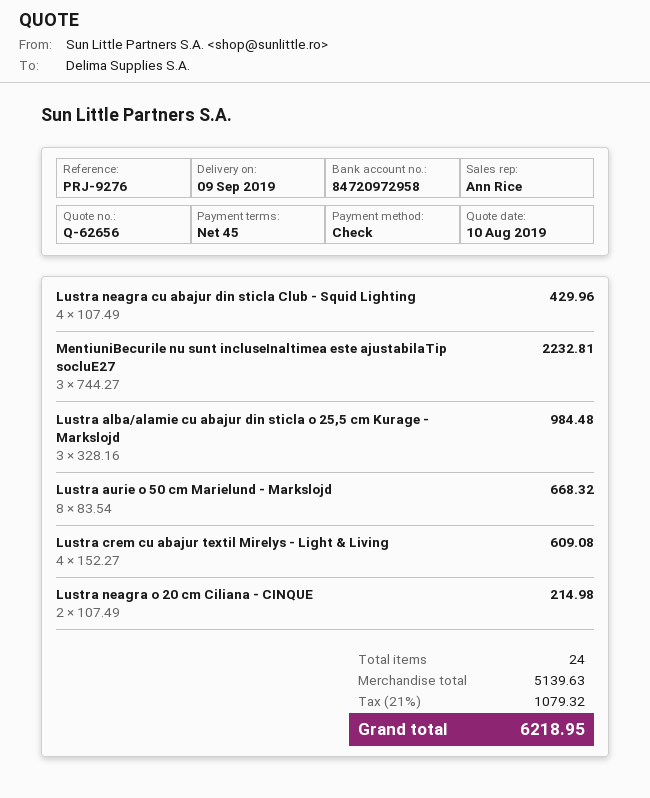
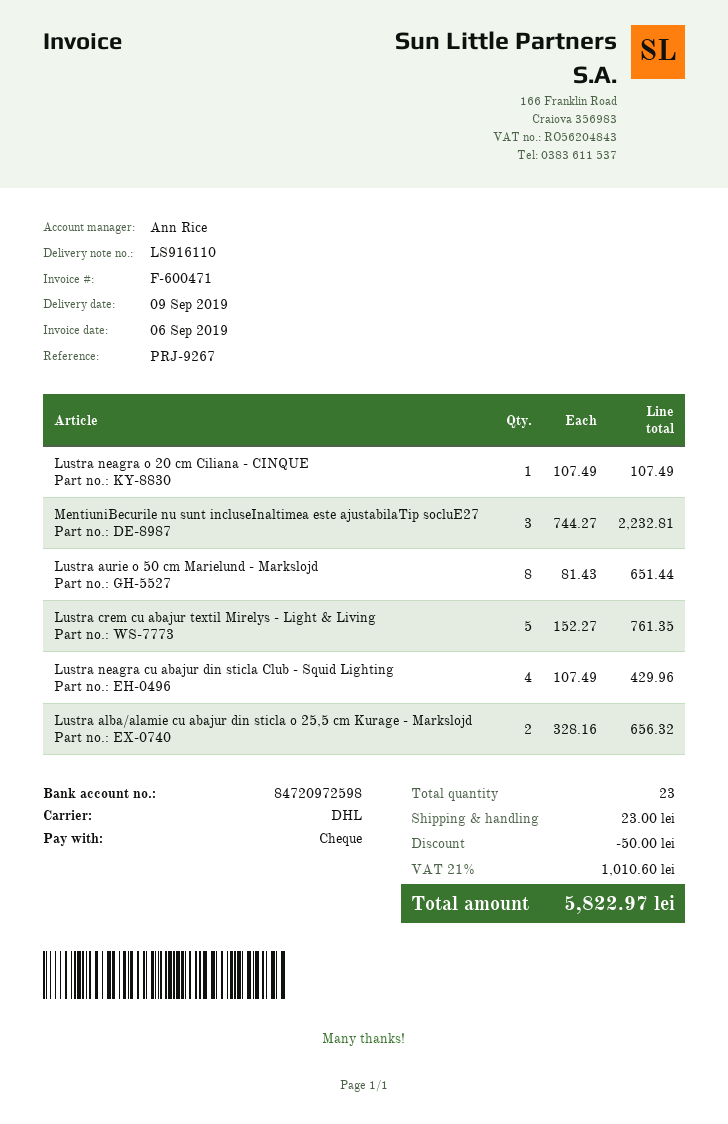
reference: PRJ-9276 -> PRJ-9267
bank account: 84720972958 -> 84720972598
Lustra alba/alamie cu abajur din sticla o 25,5 cm Kurage - Markslojd: 3 x 328.16 = 984.48 -> 2 x 328.16 = 656.32
Lustra aurie o 50 cm Marielund - Markslojd: 8 x 83.54 = 668.32 -> 8 x 81.43 = 651.44
Lustra crem cu abajur textil Mirelys - Light & Living: 4 x 152.27 = 609.08 -> 5 x 152.27 = 761.35
Lustra neagra o 20 cm Ciliana - CINQUE: 2 x 107.49 = 214.98 -> 1 x 107.49 = 107.49
total quantity: 24 -> 23
discount: none -> 50.00
shipping: none -> 23.00
tax: 21% = 1079.32 -> 21% = 1010.60
total: 6218.95 -> 5822.97

